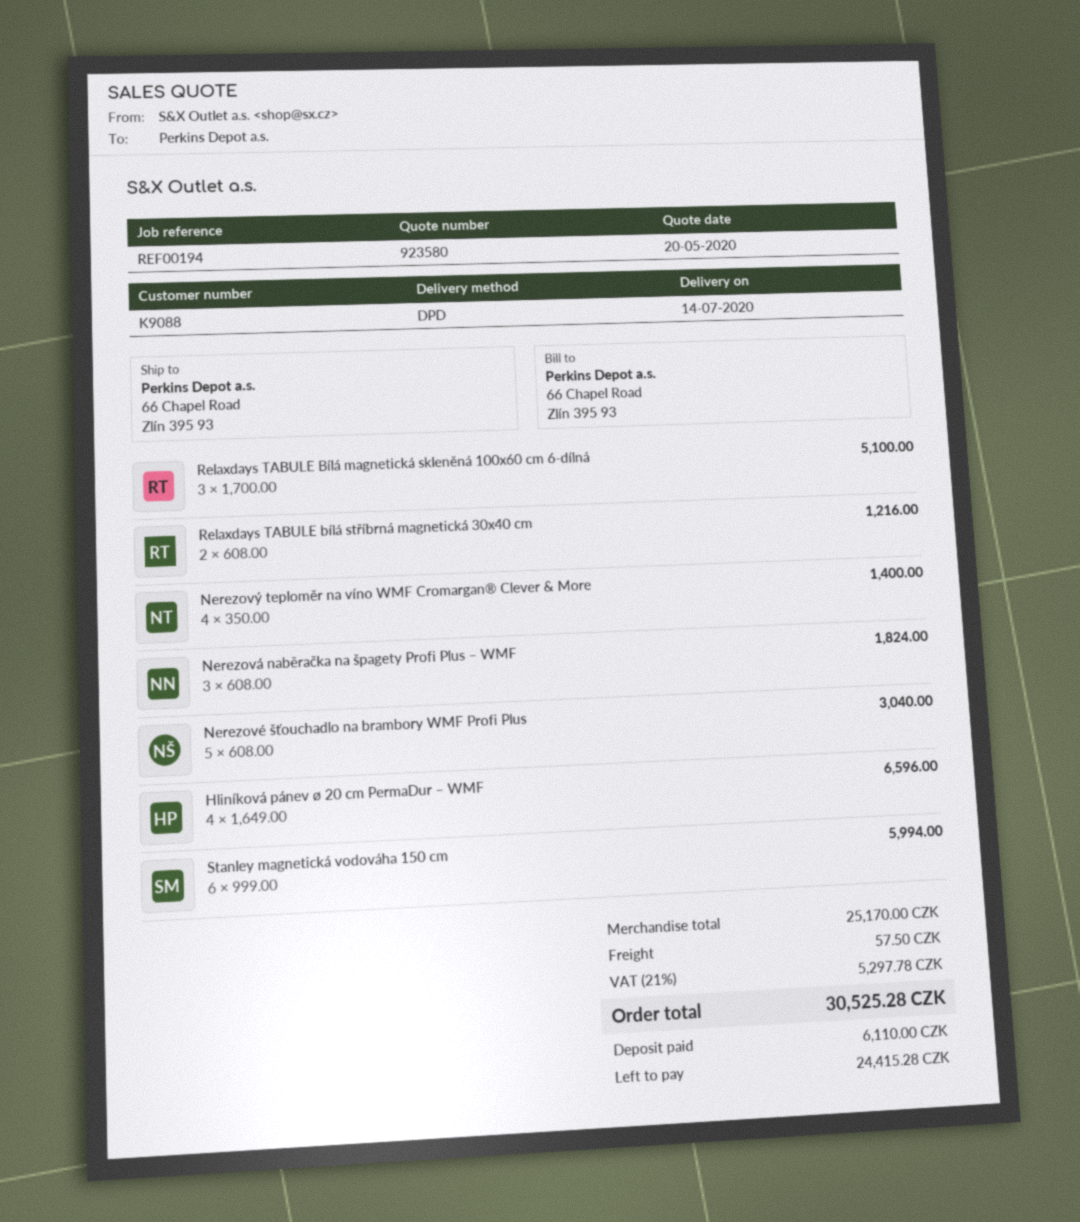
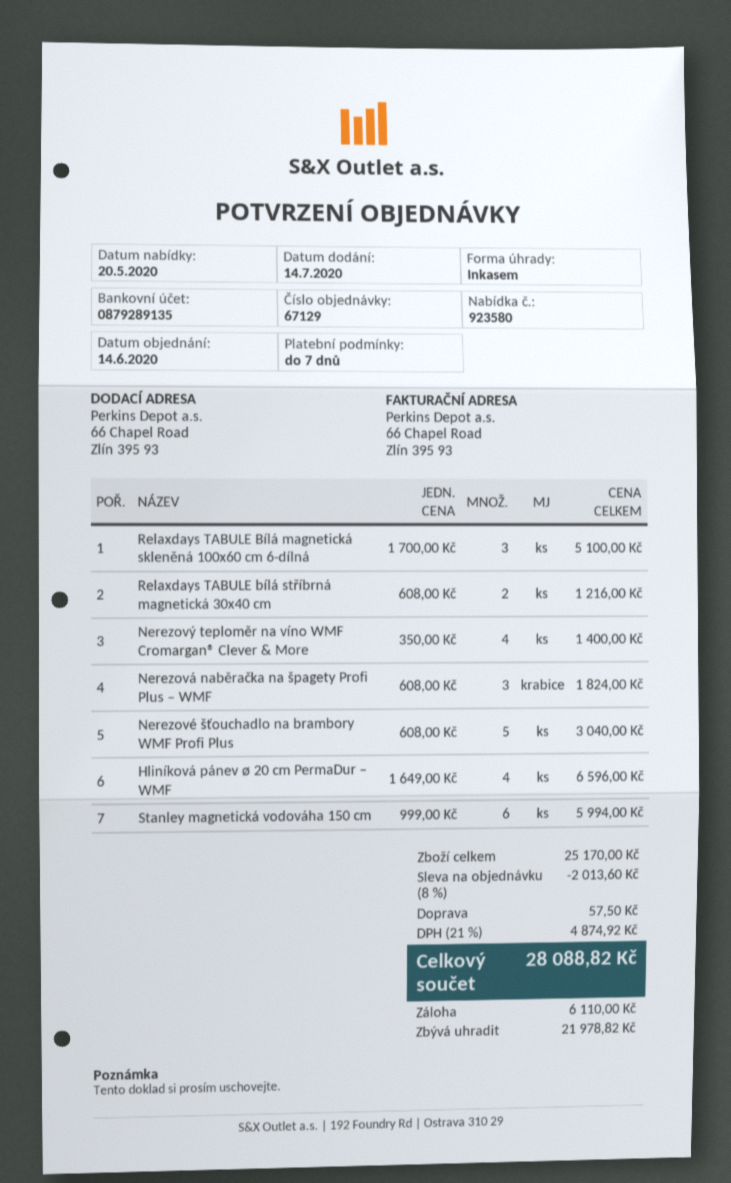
discount: none -> 8% = 2013.60
tax: 21% = 5297.78 -> 21% = 4874.92
total: 30525.28 -> 28088.82
balance: 24415.28 -> 21978.82

